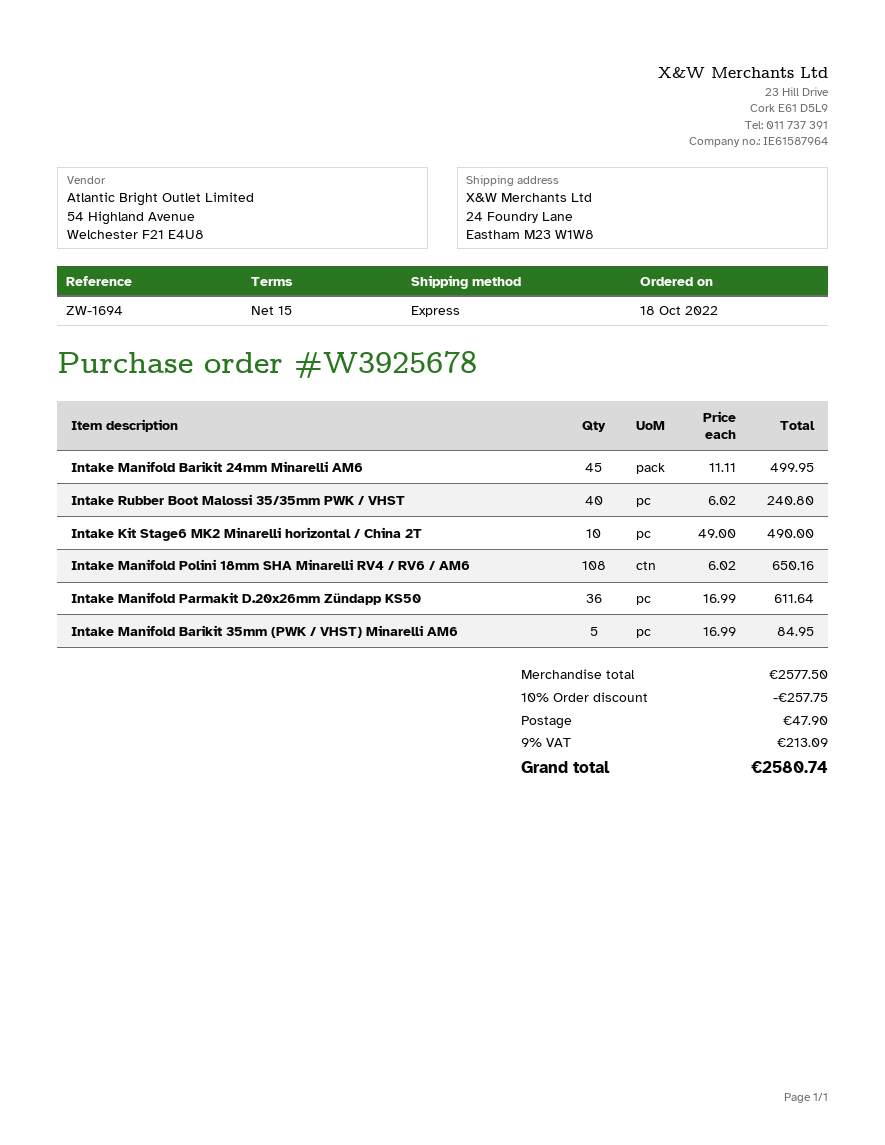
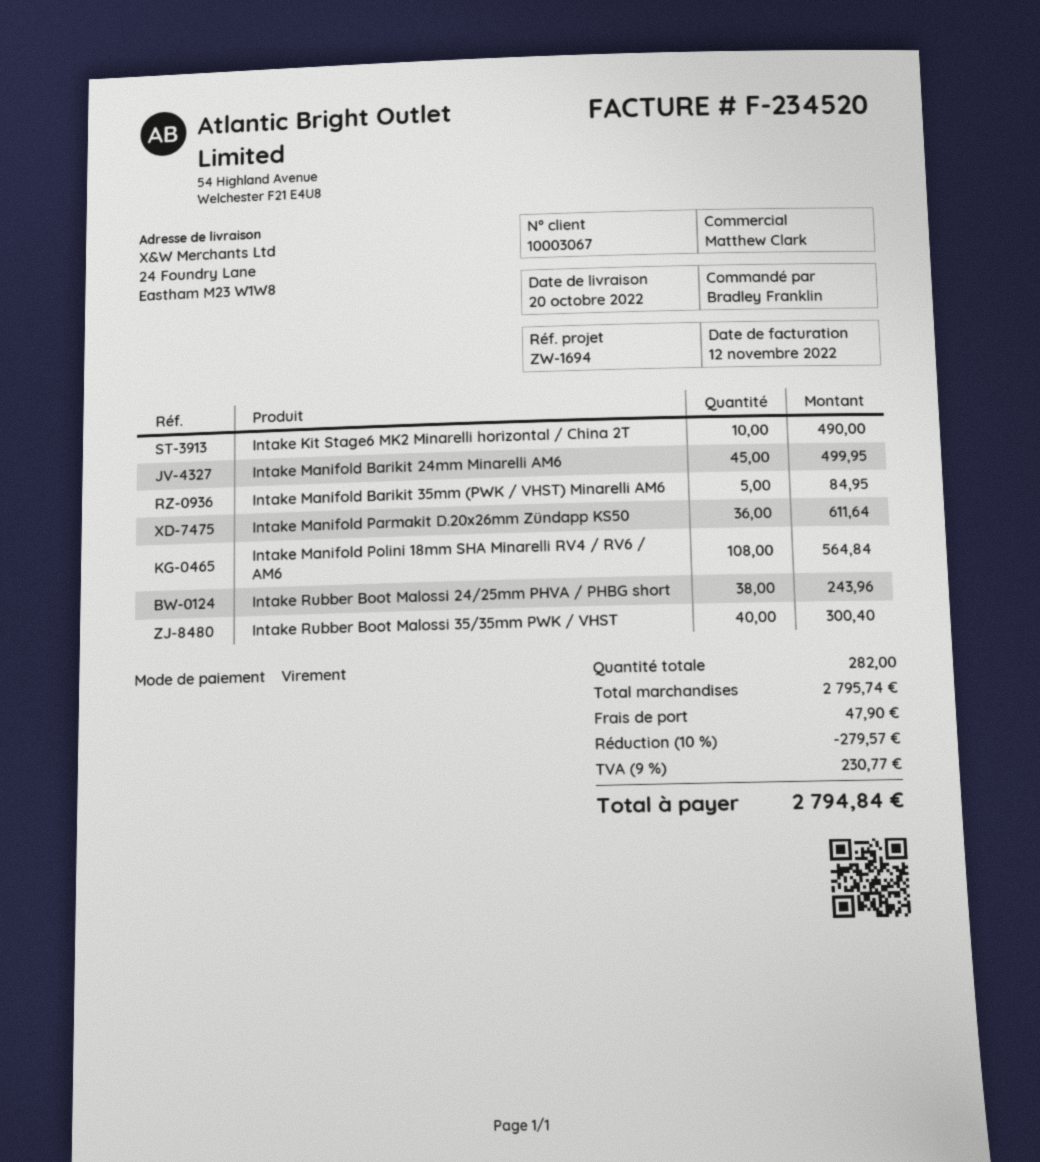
Intake Rubber Boot Malossi 35/35mm PWK / VHST: 40 for 240.80 -> 40 for 300.40
Intake Manifold Polini 18mm SHA Minarelli RV4 / RV6 / AM6: 108 for 650.16 -> 108 for 564.84
Intake Rubber Boot Malossi 24/25mm PHVA / PHBG short: none -> 38 for 243.96
subtotal: 2577.50 -> 2795.74
discount: 10% = 257.75 -> 10% = 279.57
tax: 9% = 213.09 -> 9% = 230.77
total: 2580.74 -> 2794.84

